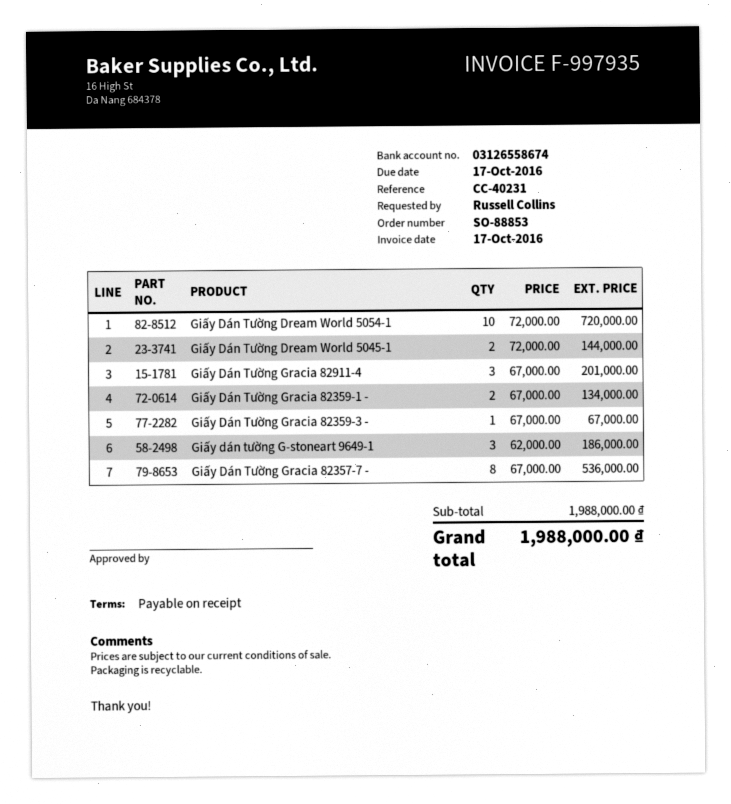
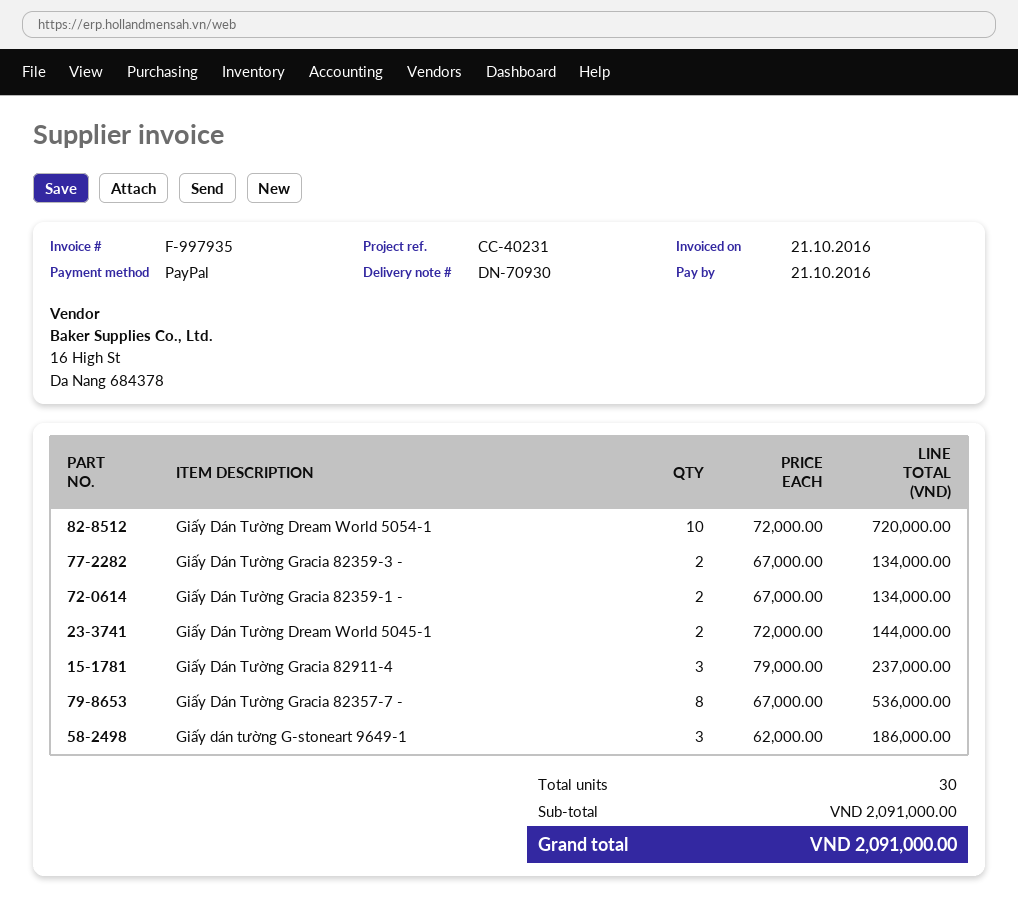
invoice date: 2016-10-17 -> 2016-10-21
due date: 2016-10-17 -> 2016-10-21
Giấy Dán Tường Gracia 82911-4: 3 x 67000.00 = 201000.00 -> 3 x 79000.00 = 237000.00
Giấy Dán Tường Gracia 82359-3 -: 1 x 67000.00 = 67000.00 -> 2 x 67000.00 = 134000.00
subtotal: 1988000.00 -> 2091000.00
total: 1988000.00 -> 2091000.00

